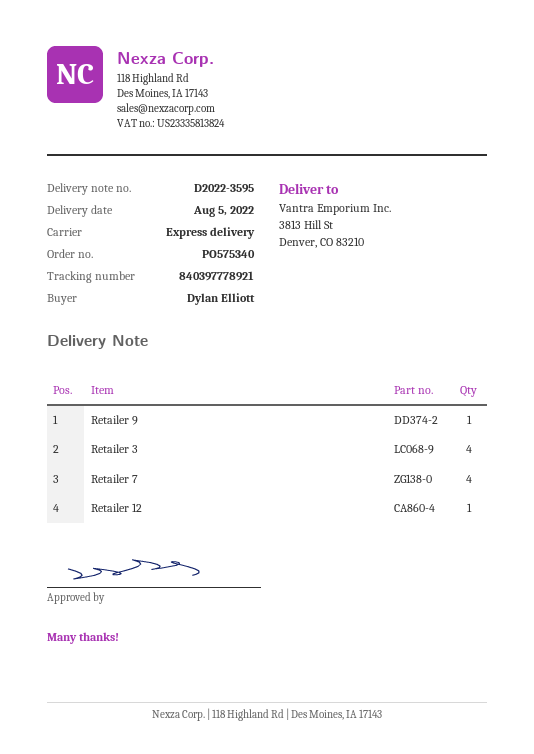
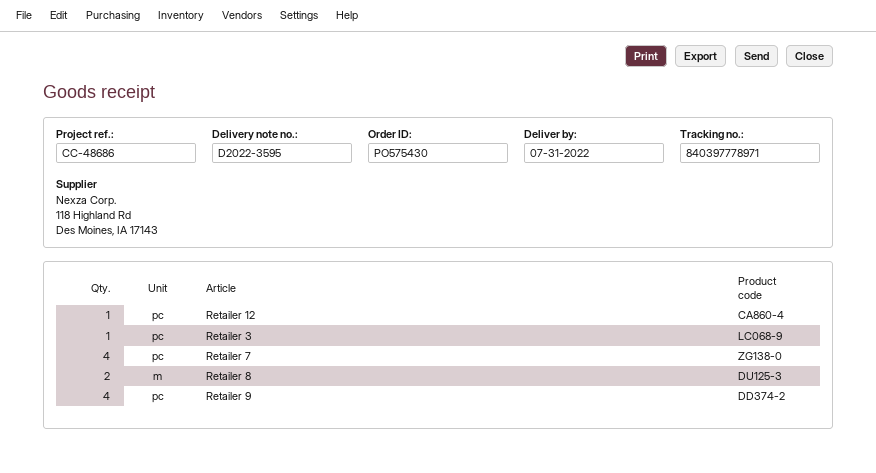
order number: PO575340 -> PO575430
delivery date: 2022-08-05 -> 2022-07-31
tracking number: 840397778921 -> 840397778971
Retailer 9: 1 -> 4
Retailer 3: 4 -> 1
Retailer 8: none -> 2

